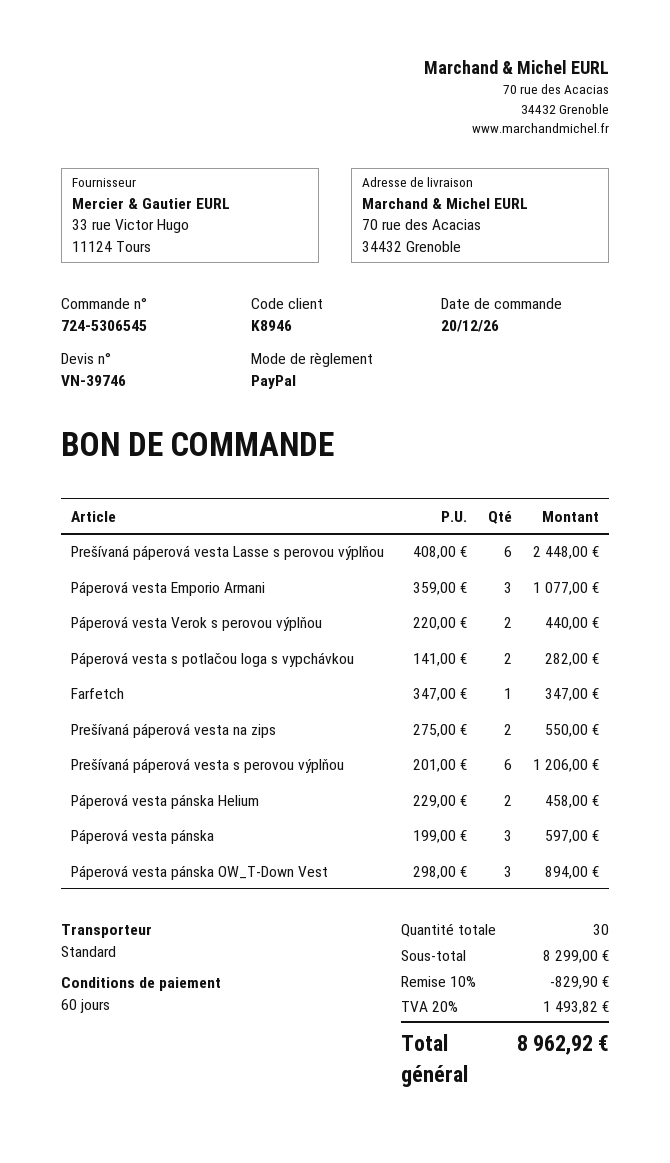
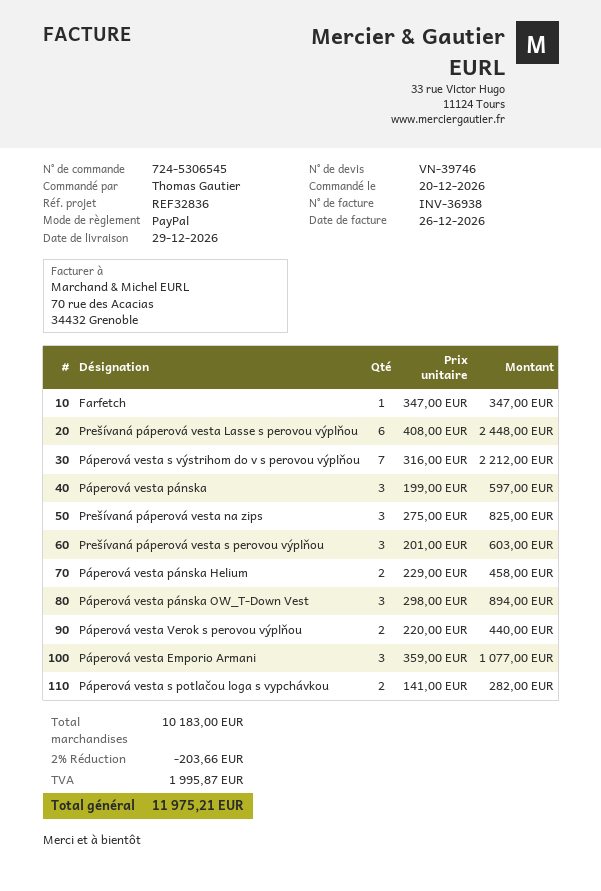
Prešívaná páperová vesta na zips: 2 x 275.00 = 550.00 -> 3 x 275.00 = 825.00
Prešívaná páperová vesta s perovou výplňou: 6 x 201.00 = 1206.00 -> 3 x 201.00 = 603.00
Páperová vesta s výstrihom do v s perovou výplňou: none -> 7 x 316.00 = 2212.00
subtotal: 8299.00 -> 10183.00
discount: 10% = 829.90 -> 2% = 203.66
tax: 1493.82 -> 1995.87
total: 8962.92 -> 11975.21

